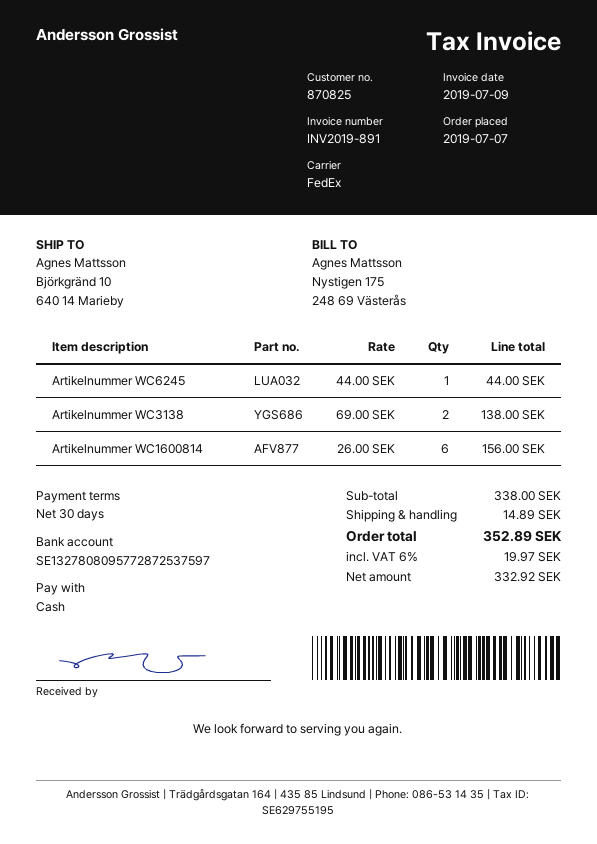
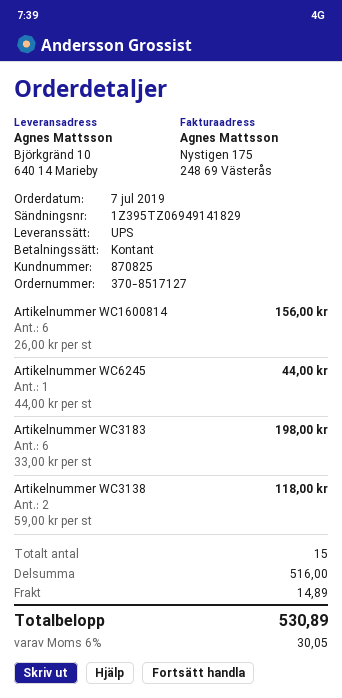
shipping method: FedEx -> UPS
Artikelnummer WC3138: 2 x 69.00 = 138.00 -> 2 x 59.00 = 118.00
Artikelnummer WC3183: none -> 6 x 33.00 = 198.00
subtotal: 338.00 -> 516.00
tax: 6% = 19.97 -> 6% = 30.05
total: 352.89 -> 530.89

